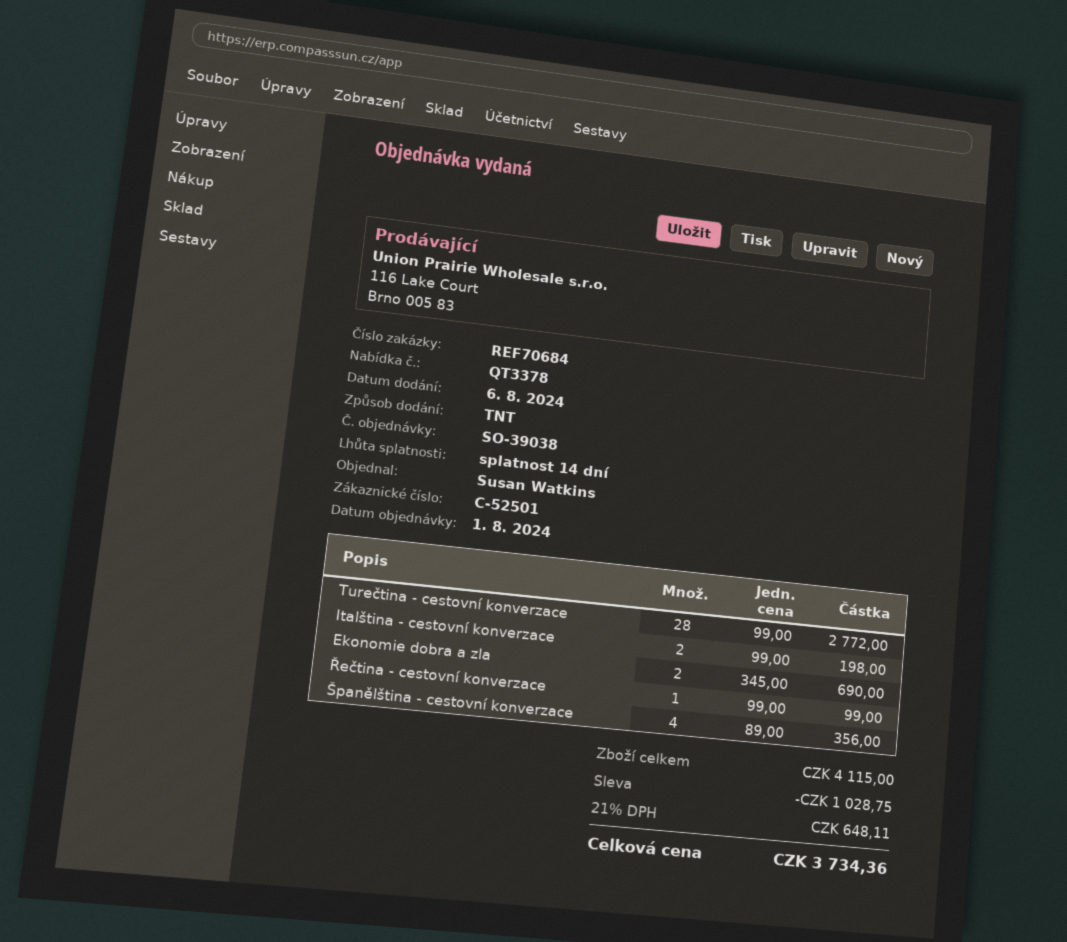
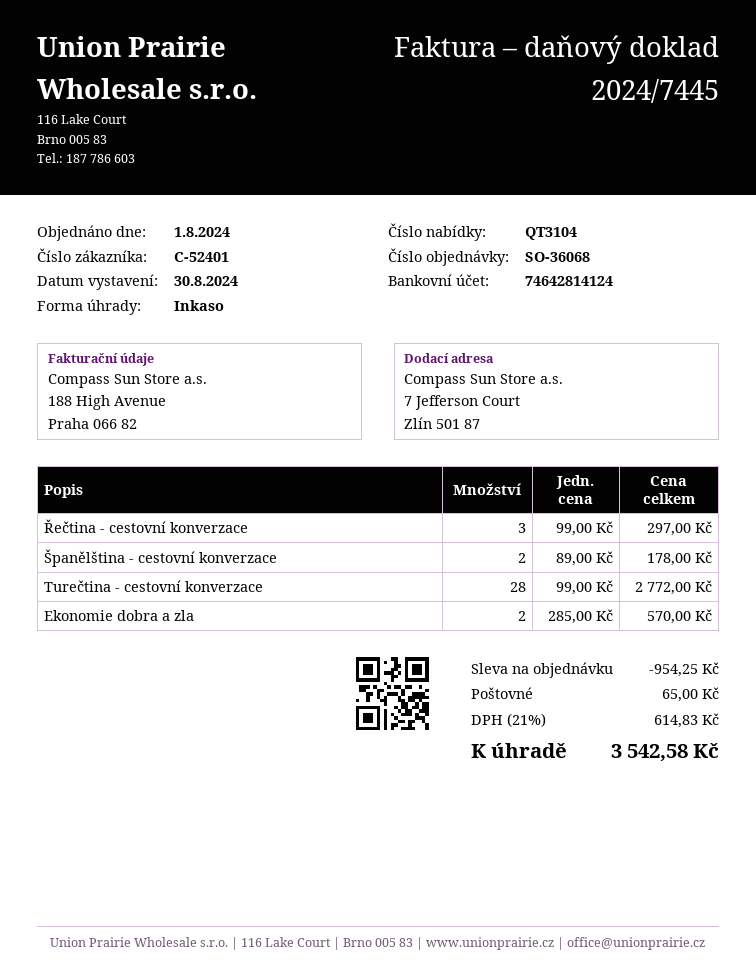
quote number: QT3378 -> QT3104
order number: SO-39038 -> SO-36068
customer number: C-52501 -> C-52401
Italština - cestovní konverzace: 2 x 99.00 = 198.00 -> none
Ekonomie dobra a zla: 2 x 345.00 = 690.00 -> 2 x 285.00 = 570.00
Řečtina - cestovní konverzace: 1 x 99.00 = 99.00 -> 3 x 99.00 = 297.00
Španělština - cestovní konverzace: 4 x 89.00 = 356.00 -> 2 x 89.00 = 178.00
discount: 1028.75 -> 954.25
shipping: none -> 65.00
tax: 21% = 648.11 -> 21% = 614.83
total: 3734.36 -> 3542.58

